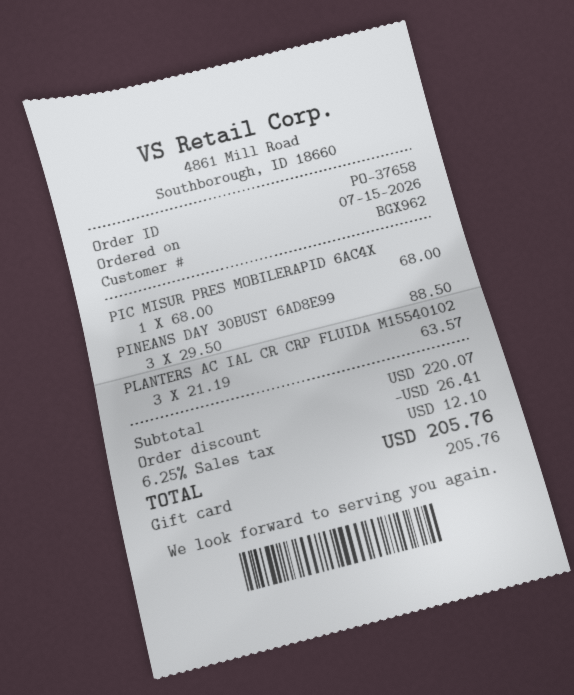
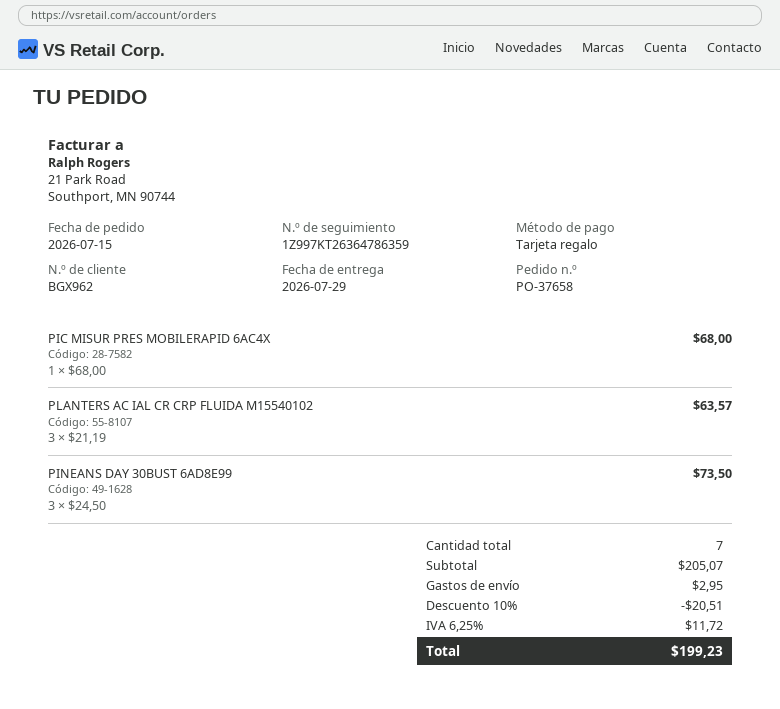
PINEANS DAY 30BUST 6AD8E99: 3 x 29.50 = 88.50 -> 3 x 24.50 = 73.50
subtotal: 220.07 -> 205.07
discount: 26.41 -> 20.51
shipping: none -> 2.95
tax: 6.25% = 12.10 -> 6.25% = 11.72
total: 205.76 -> 199.23

